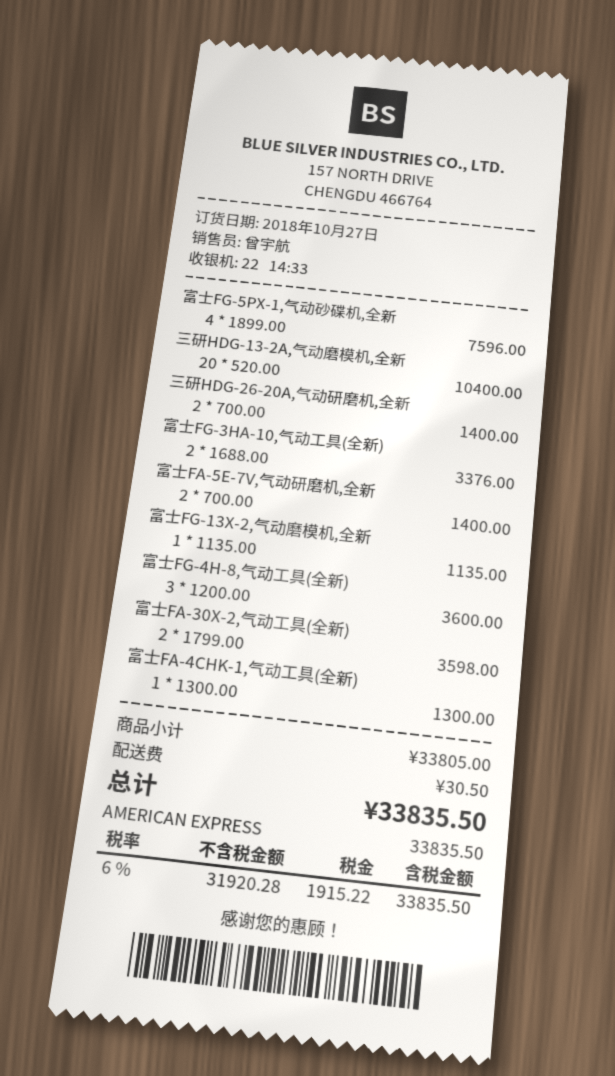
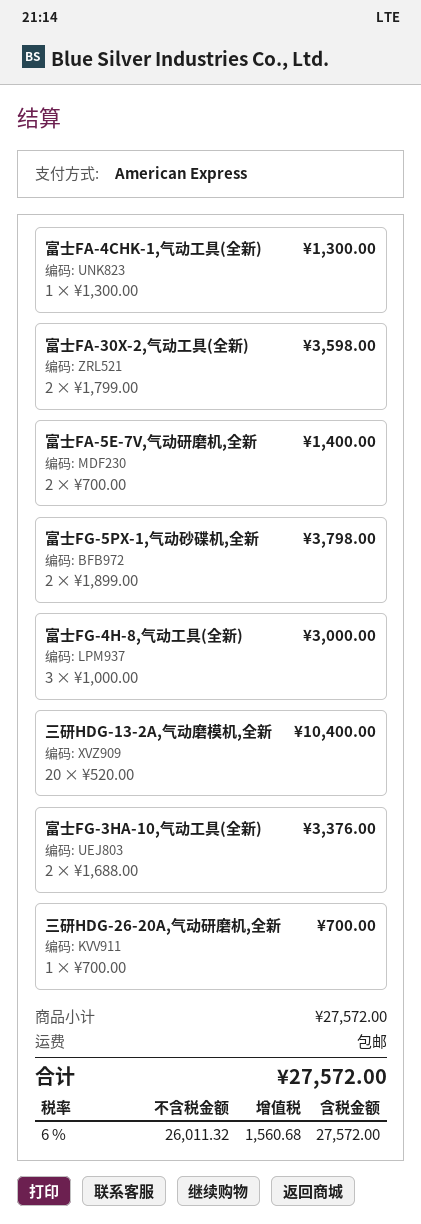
富士FG-5PX-1,气动砂碟机,全新: 4 x 1899.00 = 7596.00 -> 2 x 1899.00 = 3798.00
三研HDG-26-20A,气动研磨机,全新: 2 x 700.00 = 1400.00 -> 1 x 700.00 = 700.00
富士FG-13X-2,气动磨模机,全新: 1 x 1135.00 = 1135.00 -> none
富士FG-4H-8,气动工具(全新): 3 x 1200.00 = 3600.00 -> 3 x 1000.00 = 3000.00
subtotal: 33805.00 -> 27572.00
shipping: 30.50 -> 0.00
net: 31920.28 -> 26011.32
tax: 6% = 1915.22 -> 6% = 1560.68
total: 33835.50 -> 27572.00

